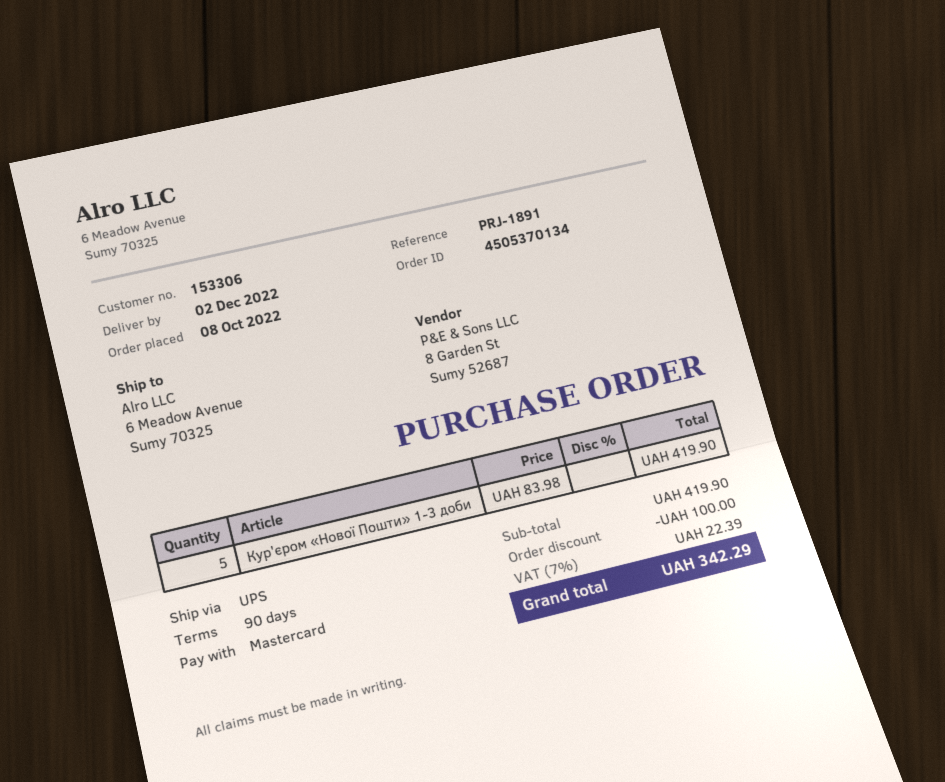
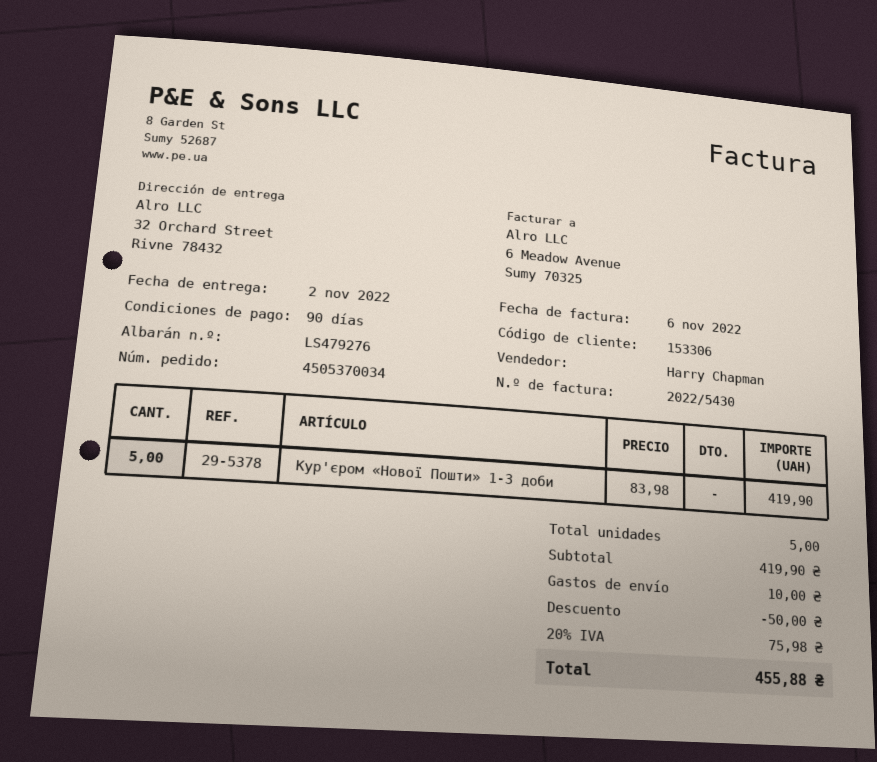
order number: 4505370134 -> 4505370034
delivery date: 2022-12-02 -> 2022-11-02
ship to: 6 Meadow Avenue, Sumy 70325 -> 32 Orchard Street, Rivne 78432
discount: 100.00 -> 50.00
shipping: none -> 10.00
tax: 7% = 22.39 -> 20% = 75.98
total: 342.29 -> 455.88

